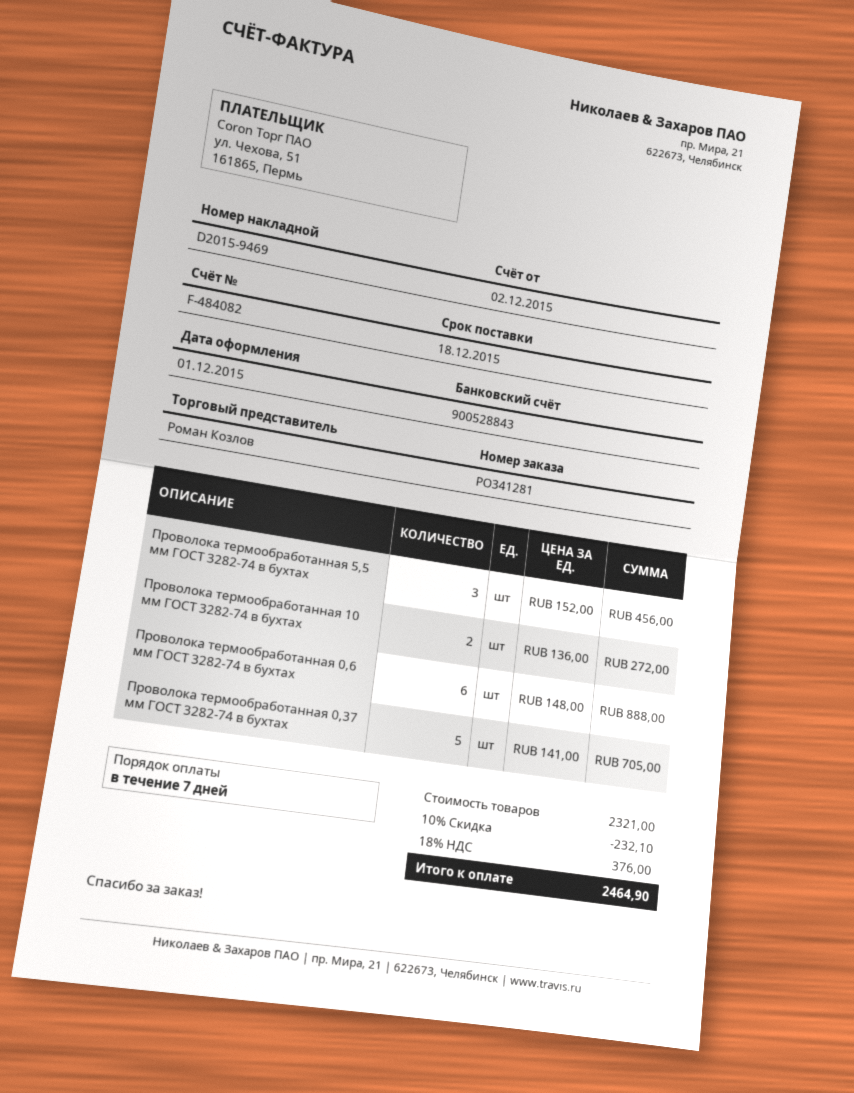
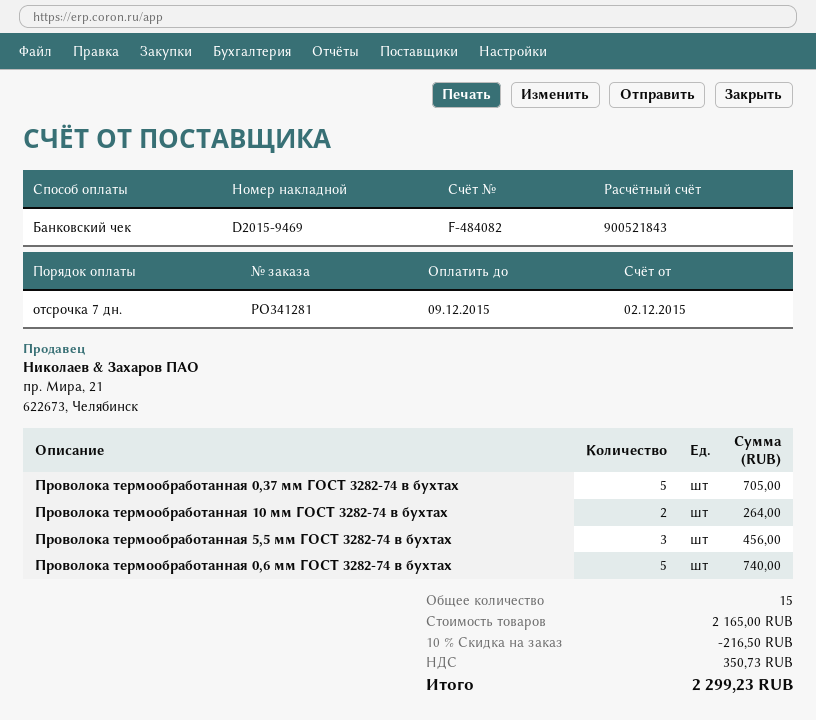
bank account: 900528843 -> 900521843
Проволока термообработанная 10 мм ГОСТ 3282-74 в бухтах: 2 for 272.00 -> 2 for 264.00
Проволока термообработанная 0,6 мм ГОСТ 3282-74 в бухтах: 6 for 888.00 -> 5 for 740.00
subtotal: 2321.00 -> 2165.00
discount: 10% = 232.10 -> 10% = 216.50
tax: 376.00 -> 350.73
total: 2464.90 -> 2299.23

